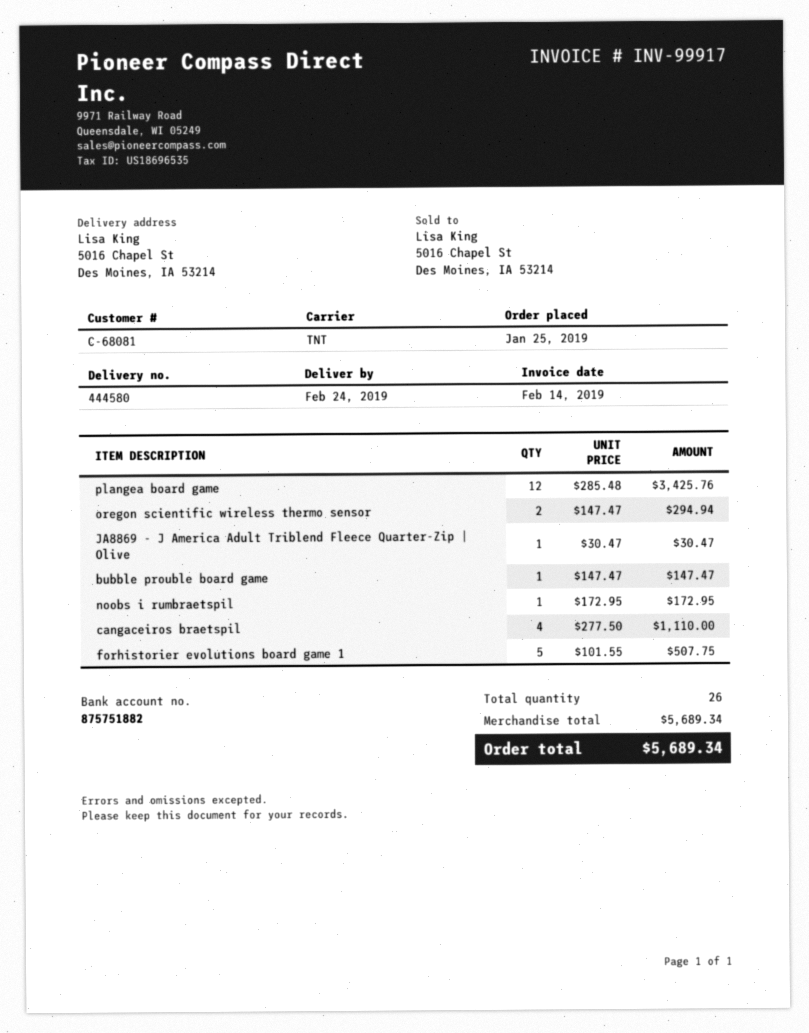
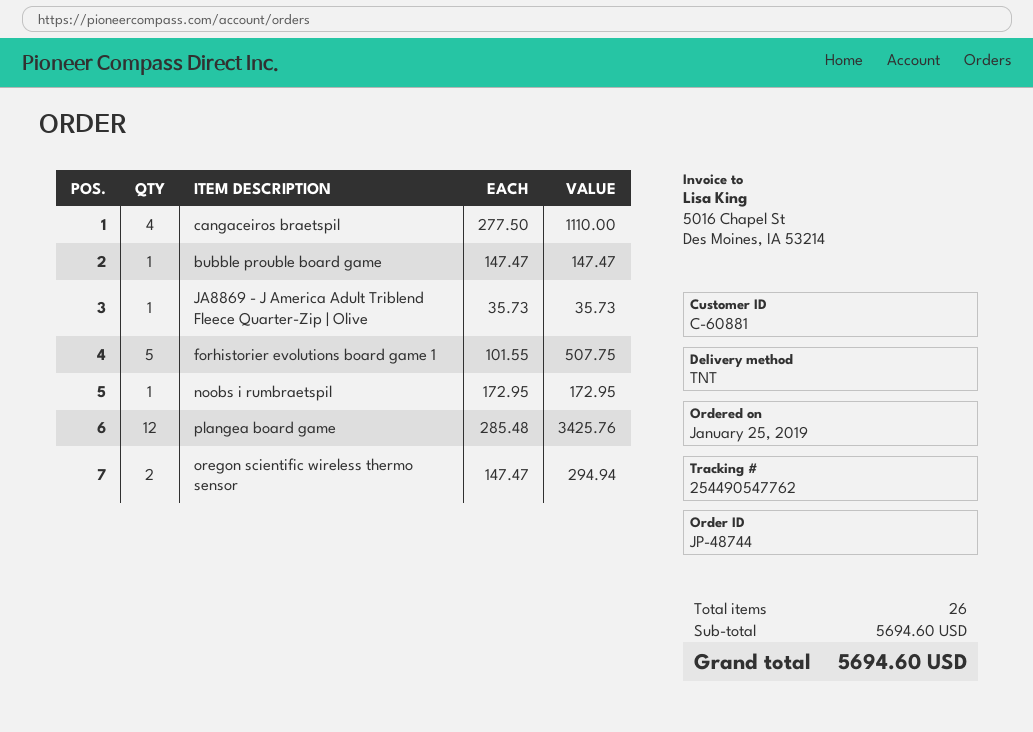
customer number: C-68081 -> C-60881
JA8869 - J America Adult Triblend Fleece Quarter-Zip | Olive: 1 x 30.47 = 30.47 -> 1 x 35.73 = 35.73
subtotal: 5689.34 -> 5694.60
total: 5689.34 -> 5694.60

